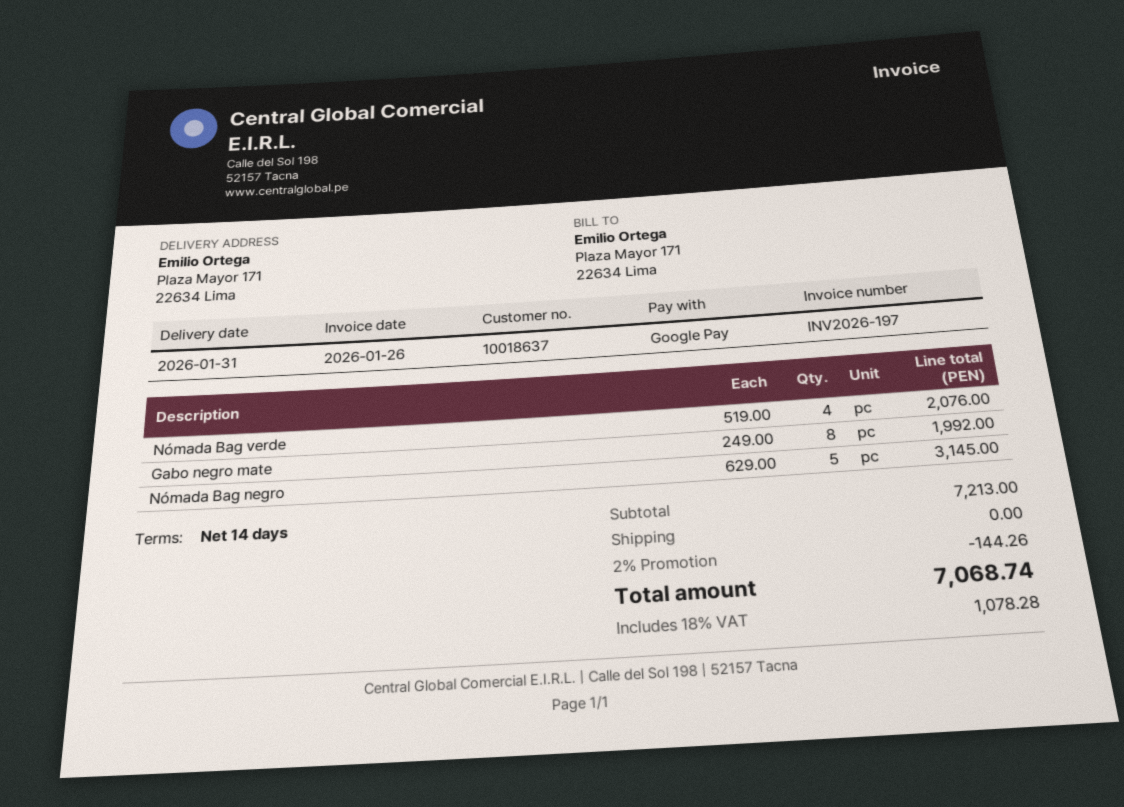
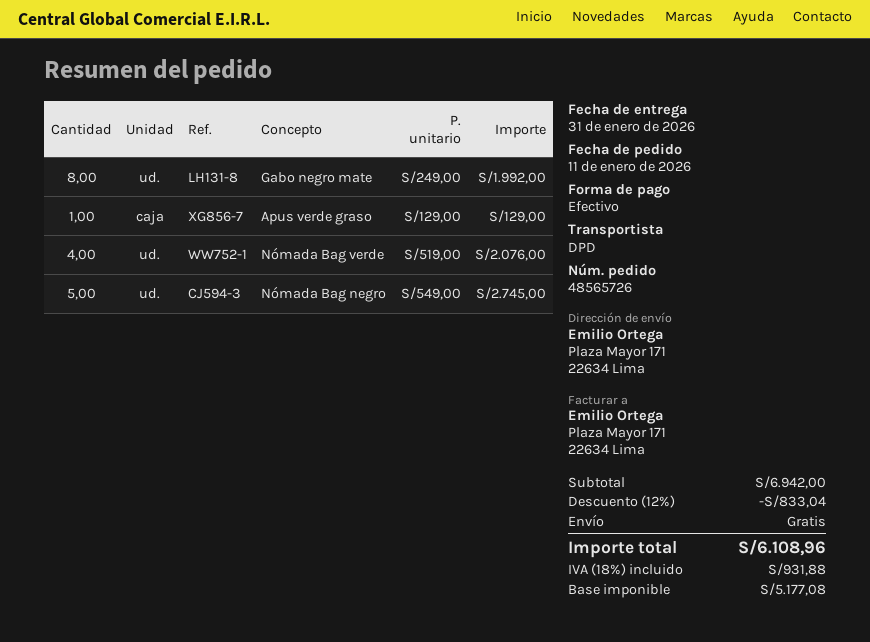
payment method: Google Pay -> cash
Nómada Bag negro: 5 x 629.00 = 3145.00 -> 5 x 549.00 = 2745.00
Apus verde graso: none -> 1 x 129.00 = 129.00
subtotal: 7213.00 -> 6942.00
discount: 2% = 144.26 -> 12% = 833.04
tax: 18% = 1078.28 -> 18% = 931.88
total: 7068.74 -> 6108.96

